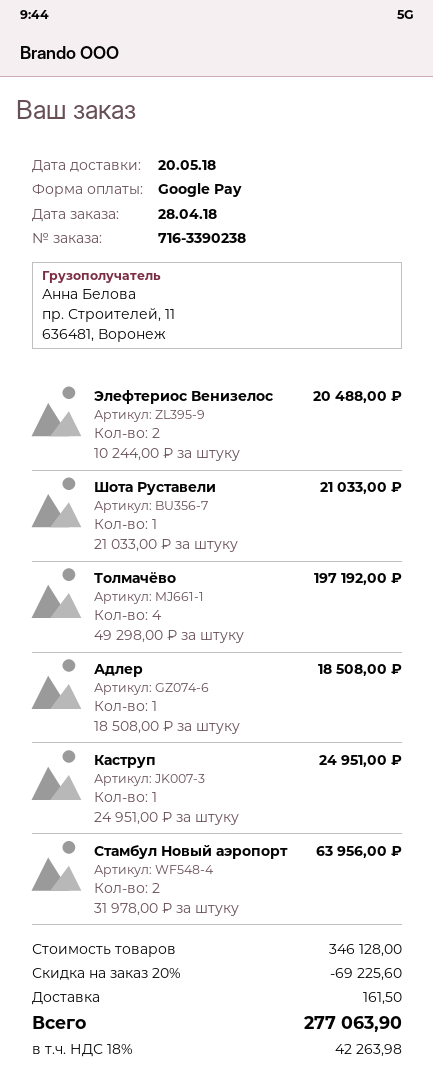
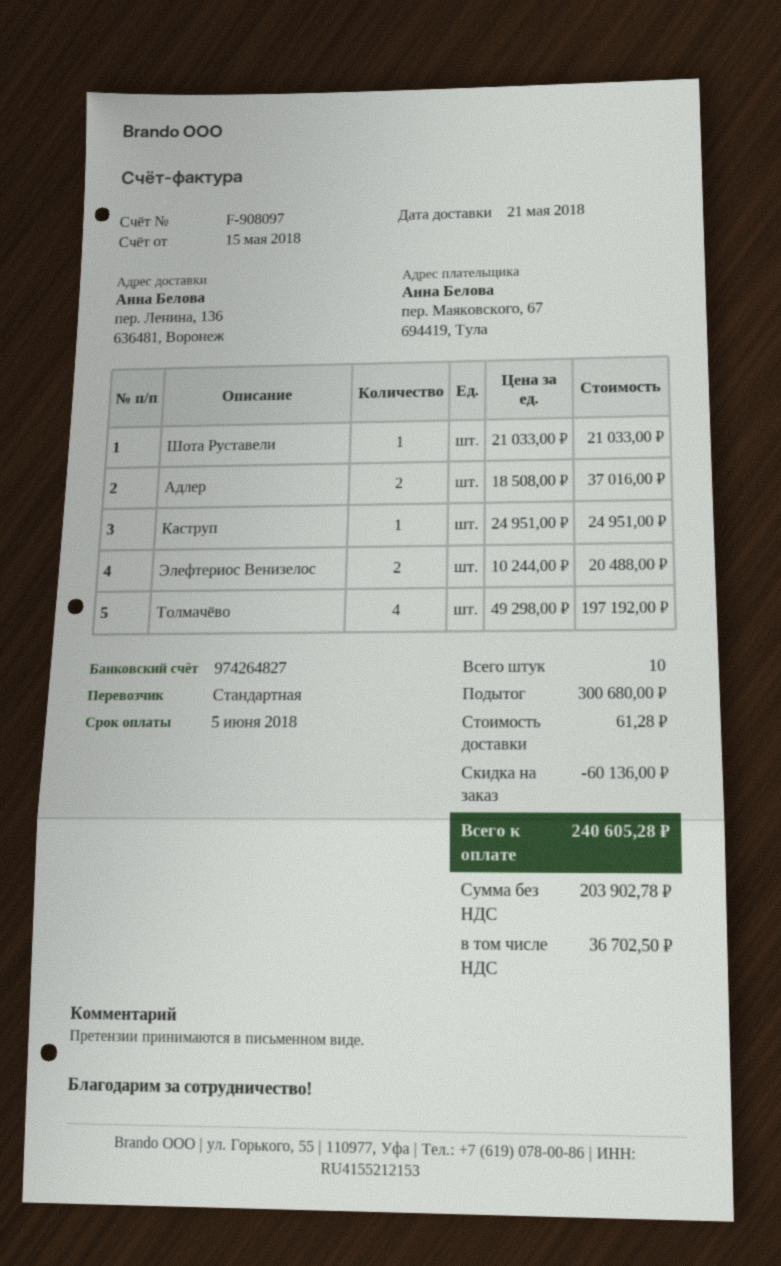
delivery date: 2018-05-20 -> 2018-05-21
ship to: пр. Строителей, 11, 636481, Воронеж -> пер. Ленина, 136, 636481, Воронеж
Адлер: 1 x 18508.00 = 18508.00 -> 2 x 18508.00 = 37016.00
Стамбул Новый аэропорт: 2 x 31978.00 = 63956.00 -> none
subtotal: 346128.00 -> 300680.00
discount: 69225.60 -> 60136.00
shipping: 161.50 -> 61.28
tax: 42263.98 -> 36702.50
total: 277063.90 -> 240605.28

